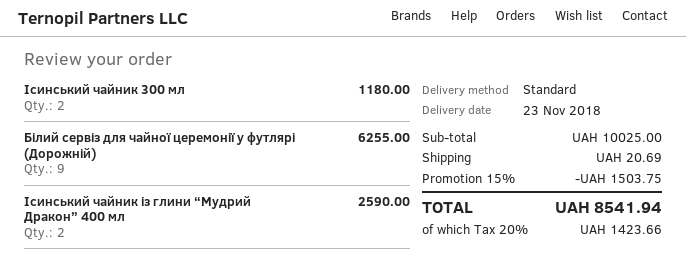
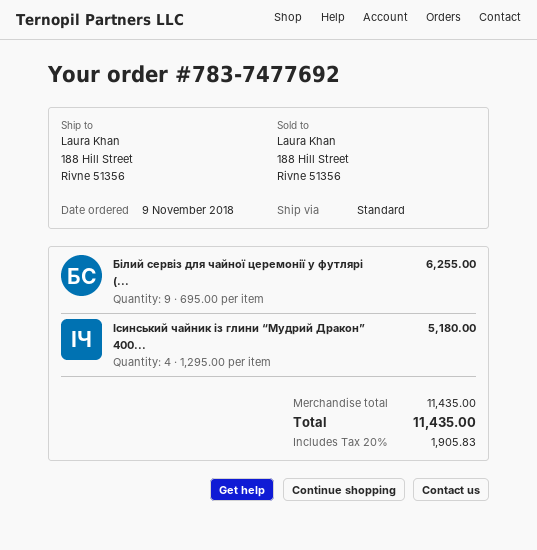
Ісинський чайник 300 мл: 2 for 1180.00 -> none
Ісинський чайник із глини “Мудрий Дракон” 400 мл: 2 for 2590.00 -> 4 for 5180.00
subtotal: 10025.00 -> 11435.00
discount: 15% = 1503.75 -> none
shipping: 20.69 -> none
tax: 20% = 1423.66 -> 20% = 1905.83
total: 8541.94 -> 11435.00

